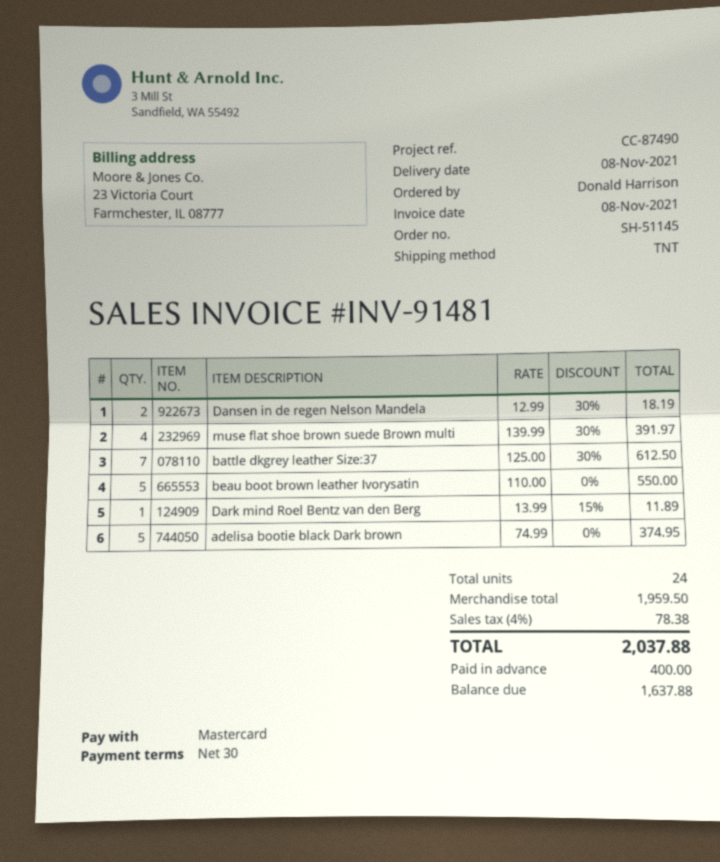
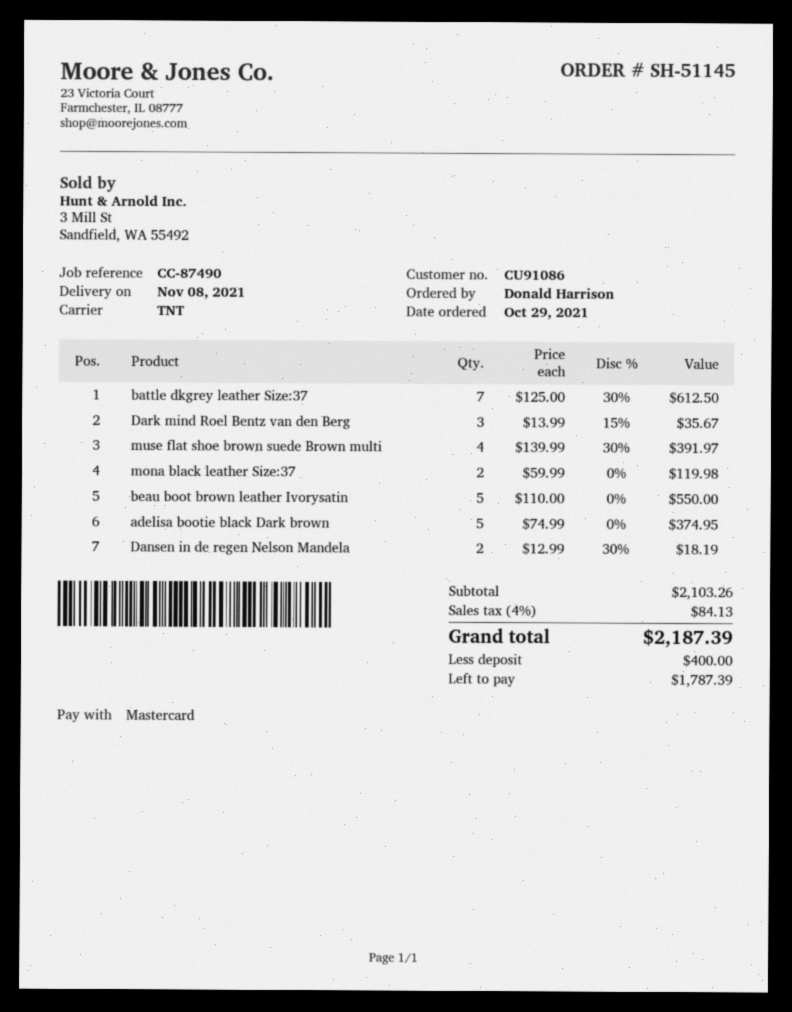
Dark mind Roel Bentz van den Berg: 1 x 13.99 - 15% = 11.89 -> 3 x 13.99 - 15% = 35.67
mona black leather Size:37: none -> 2 x 59.99 = 119.98
subtotal: 1959.50 -> 2103.26
tax: 4% = 78.38 -> 4% = 84.13
total: 2037.88 -> 2187.39
balance: 1637.88 -> 1787.39

